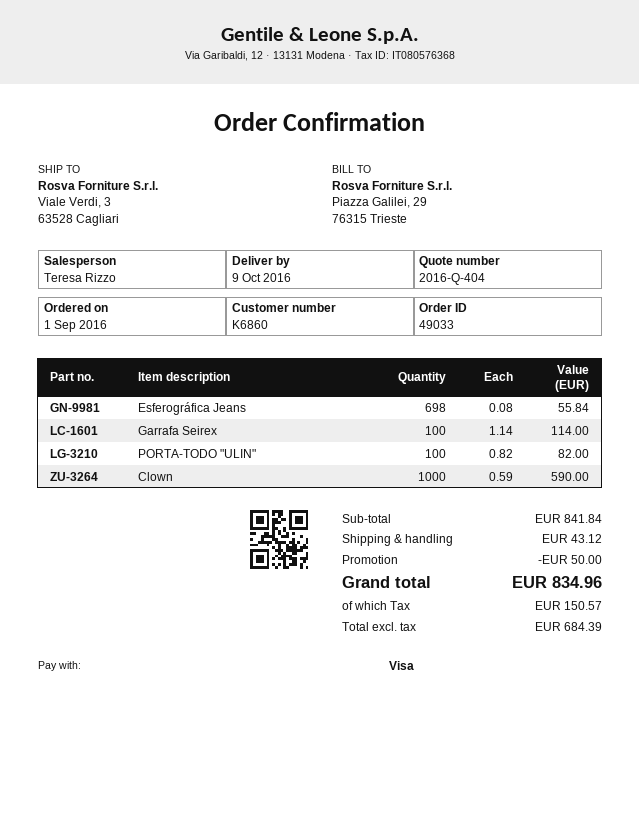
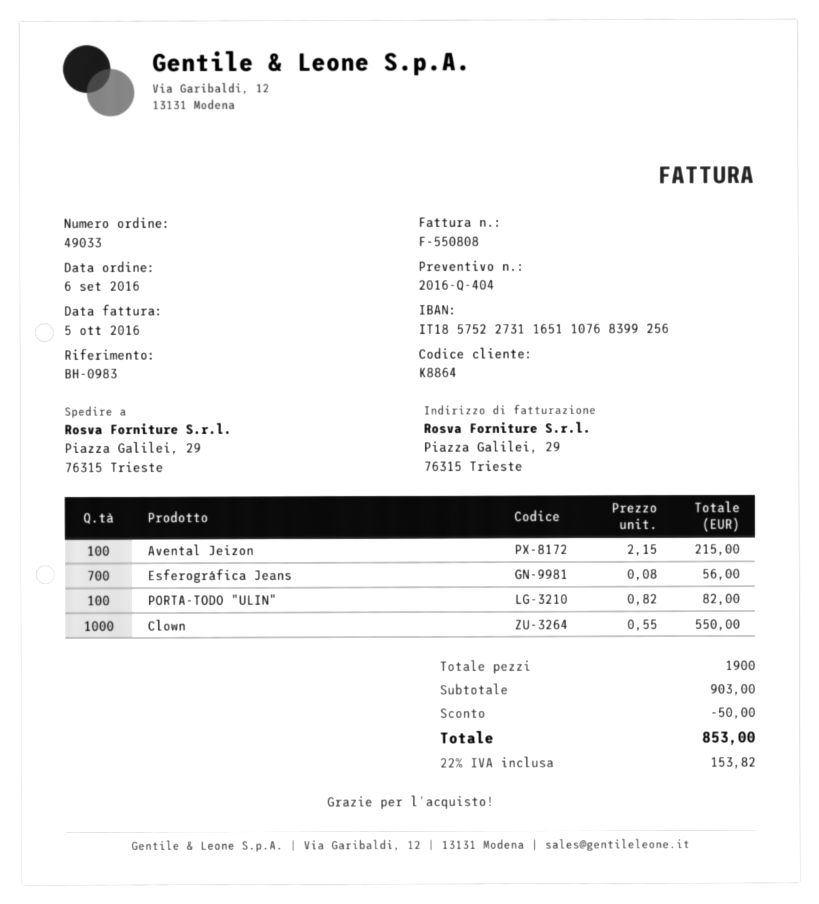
order date: 2016-09-01 -> 2016-09-06
customer number: K6860 -> K8864
ship to: Viale Verdi, 3, 63528 Cagliari -> Piazza Galilei, 29, 76315 Trieste
Esferográfica Jeans: 698 x 0.08 = 55.84 -> 700 x 0.08 = 56.00
Garrafa Seirex: 100 x 1.14 = 114.00 -> none
Clown: 1000 x 0.59 = 590.00 -> 1000 x 0.55 = 550.00
Avental Jeizon: none -> 100 x 2.15 = 215.00
subtotal: 841.84 -> 903.00
shipping: 43.12 -> none
tax: 150.57 -> 153.82
total: 834.96 -> 853.00

